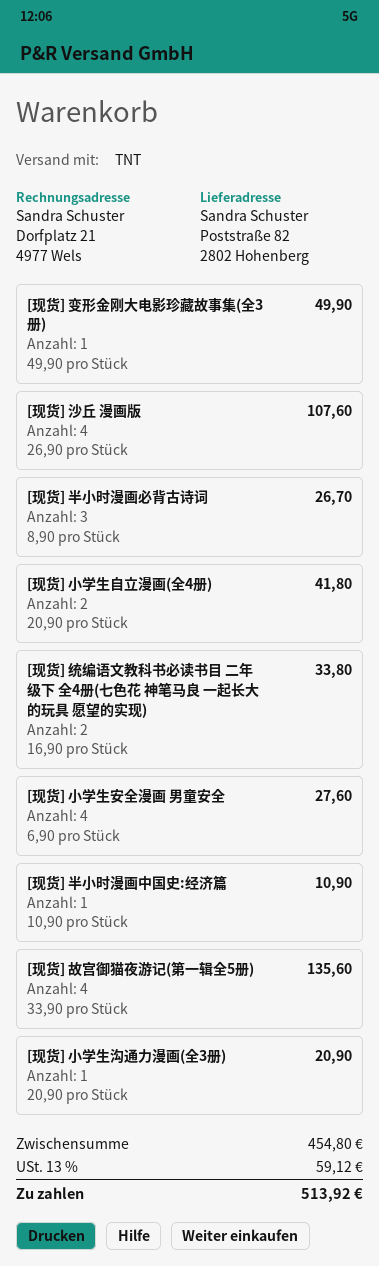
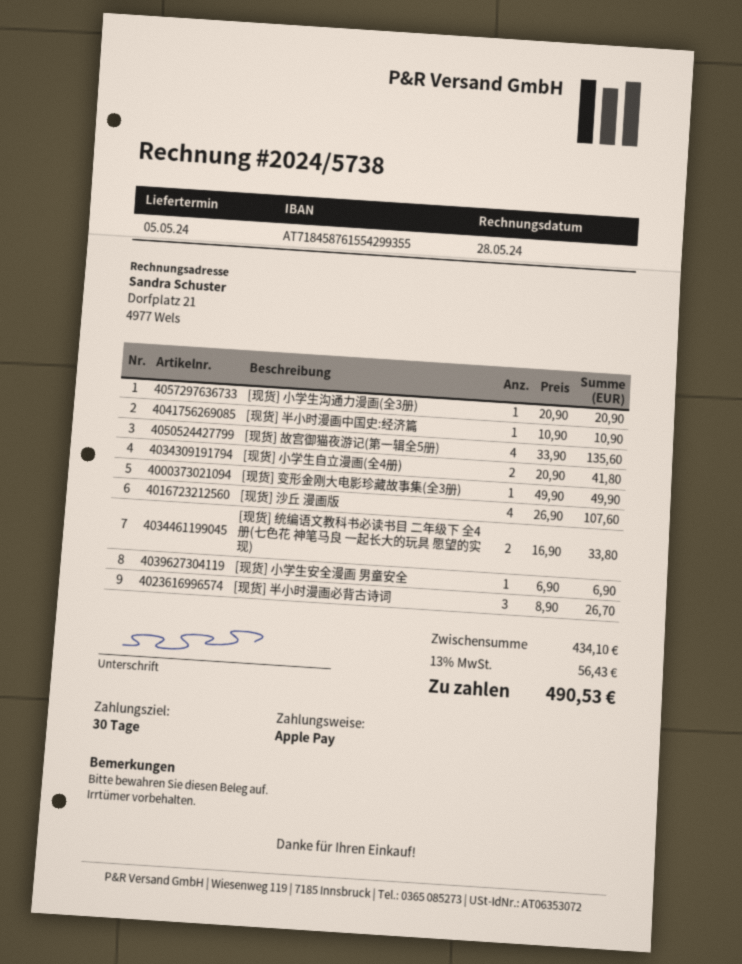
[现货] 小学生安全漫画 男童安全: 4 x 6.90 = 27.60 -> 1 x 6.90 = 6.90
subtotal: 454.80 -> 434.10
tax: 13% = 59.12 -> 13% = 56.43
total: 513.92 -> 490.53

